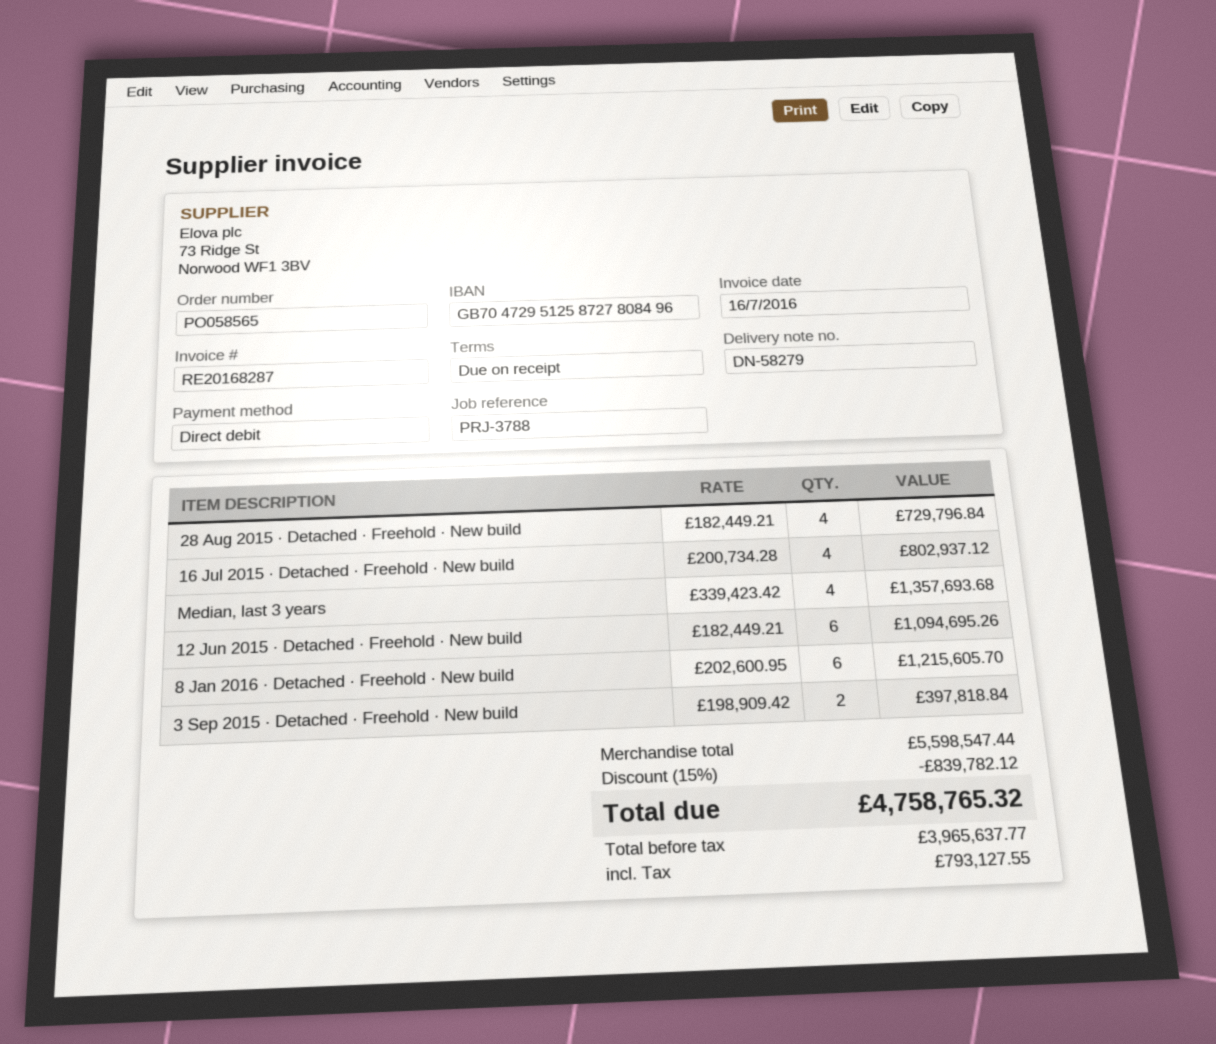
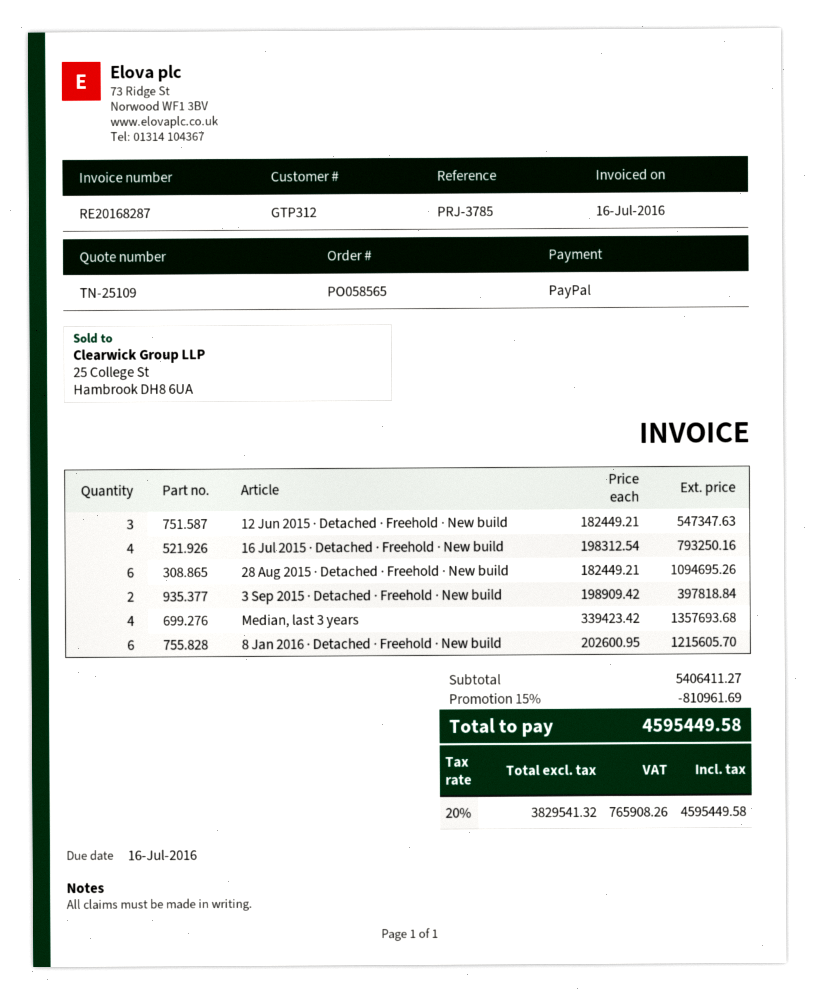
reference: PRJ-3788 -> PRJ-3785
payment method: direct debit -> PayPal
28 Aug 2015 · Detached · Freehold · New build: 4 x 182449.21 = 729796.84 -> 6 x 182449.21 = 1094695.26
16 Jul 2015 · Detached · Freehold · New build: 4 x 200734.28 = 802937.12 -> 4 x 198312.54 = 793250.16
12 Jun 2015 · Detached · Freehold · New build: 6 x 182449.21 = 1094695.26 -> 3 x 182449.21 = 547347.63
subtotal: 5598547.44 -> 5406411.27
discount: 15% = 839782.12 -> 15% = 810961.69
net: 3965637.77 -> 3829541.32
tax: 793127.55 -> 765908.26
total: 4758765.32 -> 4595449.58

